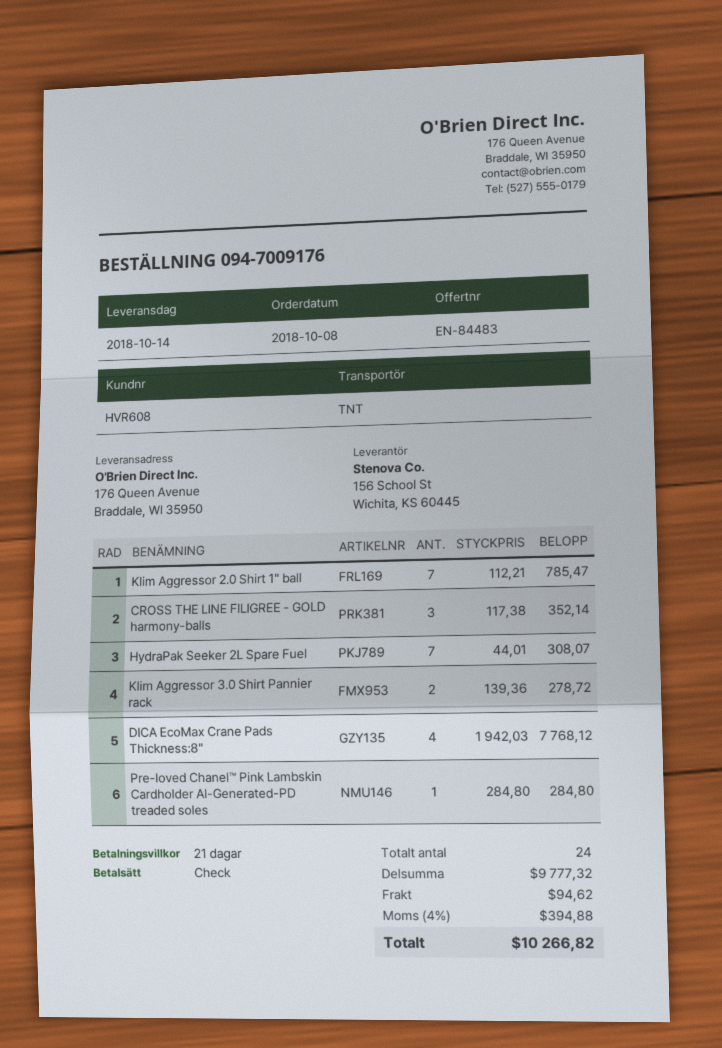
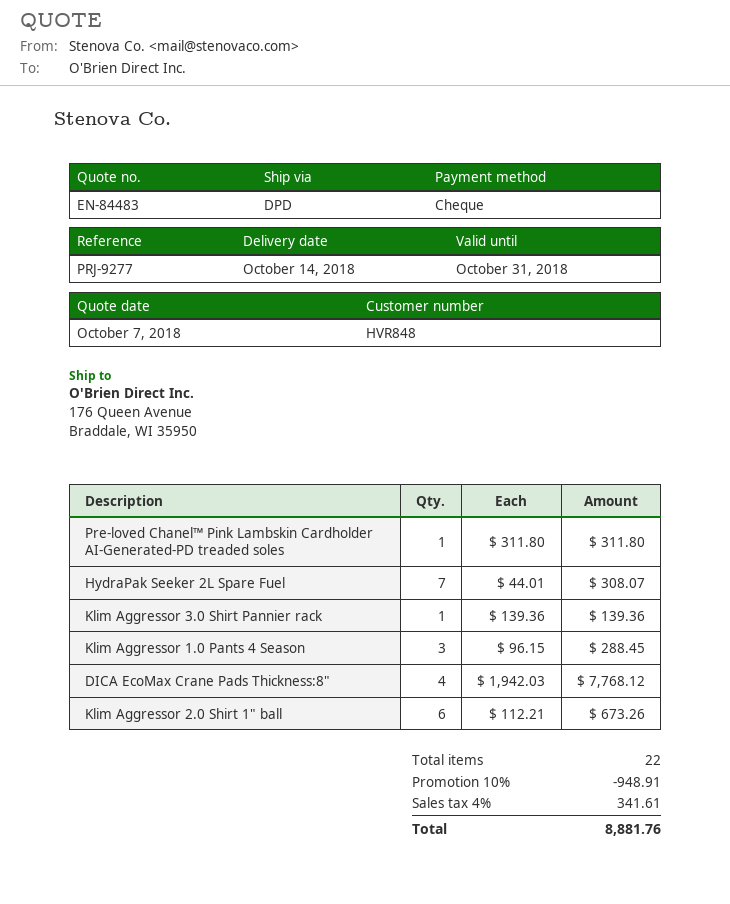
customer number: HVR608 -> HVR848
shipping method: TNT -> DPD
Klim Aggressor 2.0 Shirt 1" ball: 7 x 112.21 = 785.47 -> 6 x 112.21 = 673.26
CROSS THE LINE FILIGREE - GOLD harmony-balls: 3 x 117.38 = 352.14 -> none
Klim Aggressor 3.0 Shirt Pannier rack: 2 x 139.36 = 278.72 -> 1 x 139.36 = 139.36
Pre-loved Chanel™ Pink Lambskin Cardholder AI-Generated-PD treaded soles: 1 x 284.80 = 284.80 -> 1 x 311.80 = 311.80
Klim Aggressor 1.0 Pants 4 Season: none -> 3 x 96.15 = 288.45
total quantity: 24 -> 22
discount: none -> 10% = 948.91
shipping: 94.62 -> none
tax: 4% = 394.88 -> 4% = 341.61
total: 10266.82 -> 8881.76

